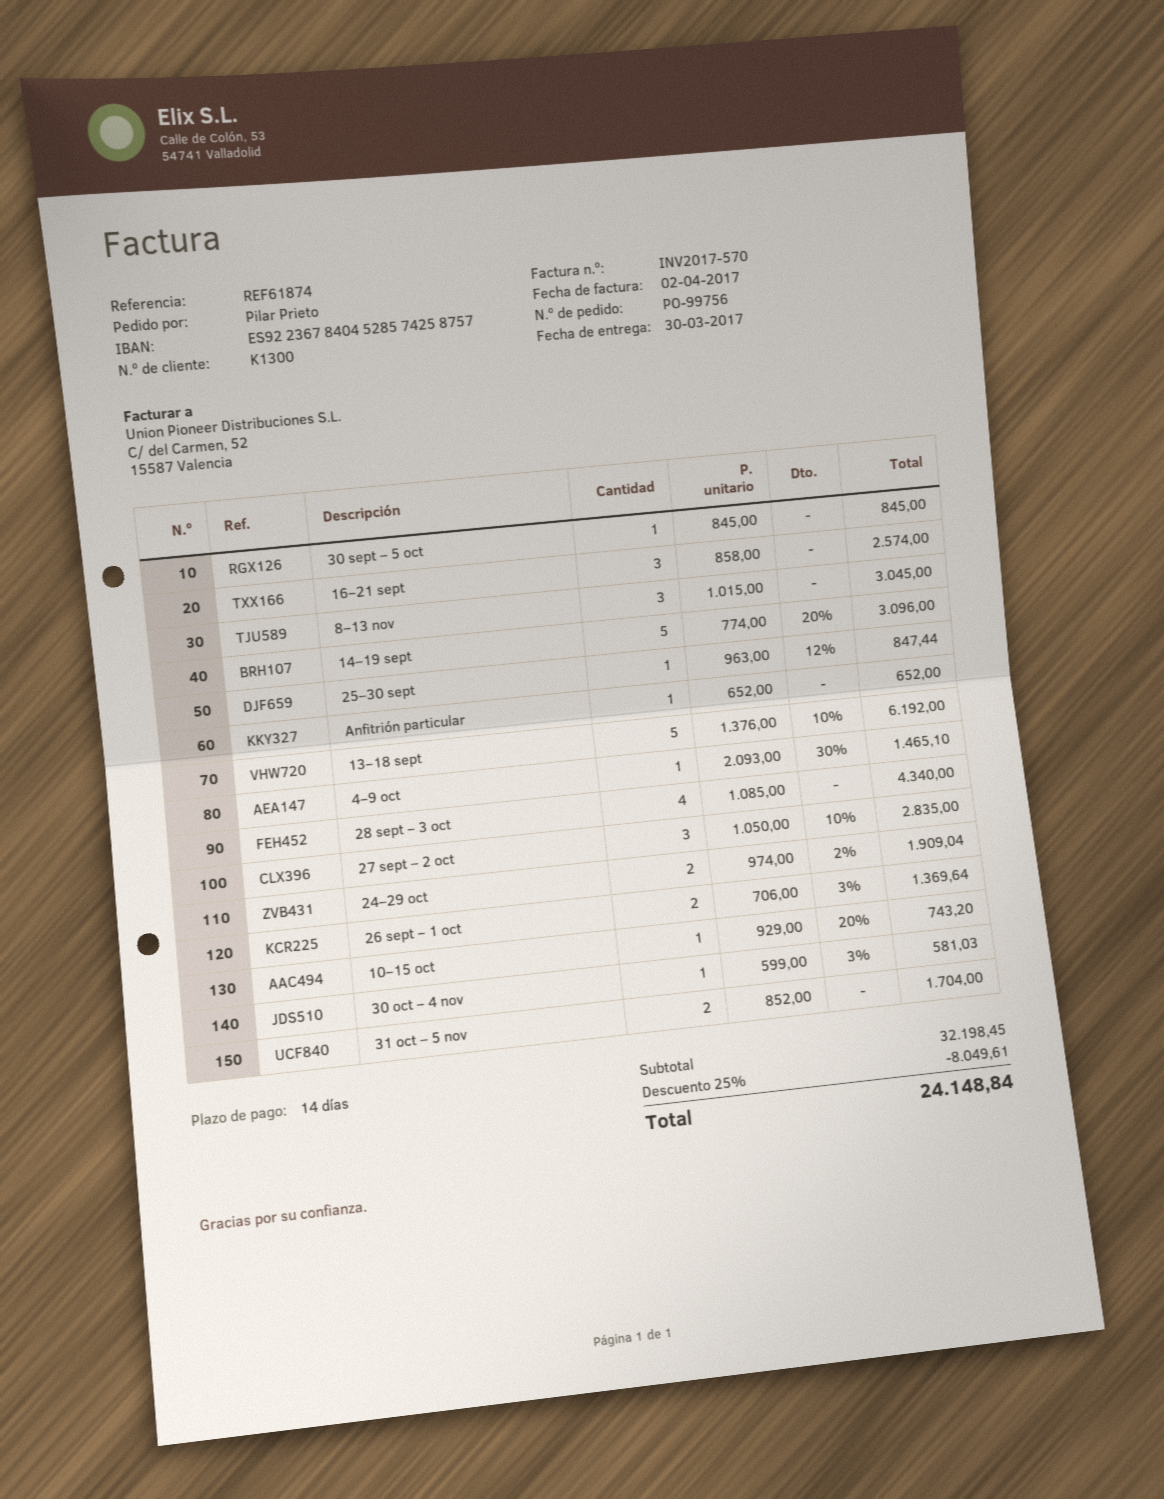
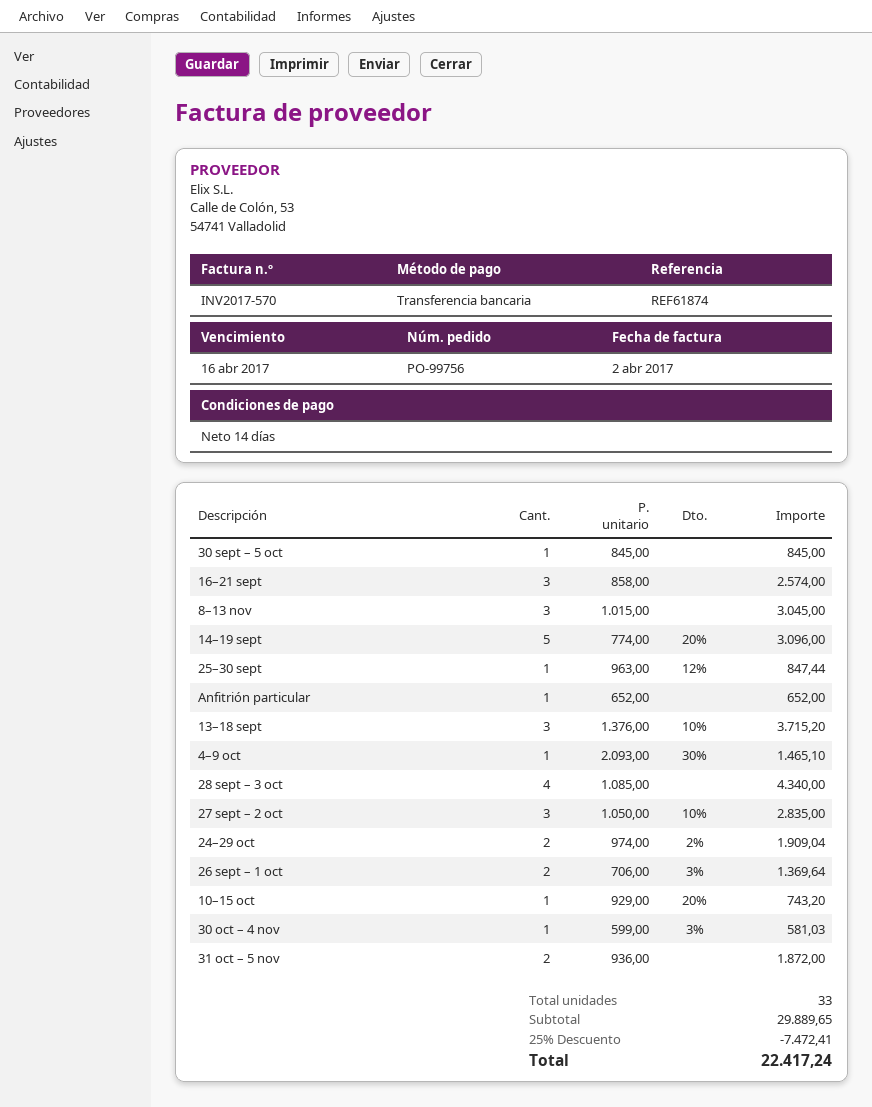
13–18 sept: 5 x 1376.00 - 10% = 6192.00 -> 3 x 1376.00 - 10% = 3715.20
31 oct – 5 nov: 2 x 852.00 = 1704.00 -> 2 x 936.00 = 1872.00
subtotal: 32198.45 -> 29889.65
discount: 25% = 8049.61 -> 25% = 7472.41
total: 24148.84 -> 22417.24

